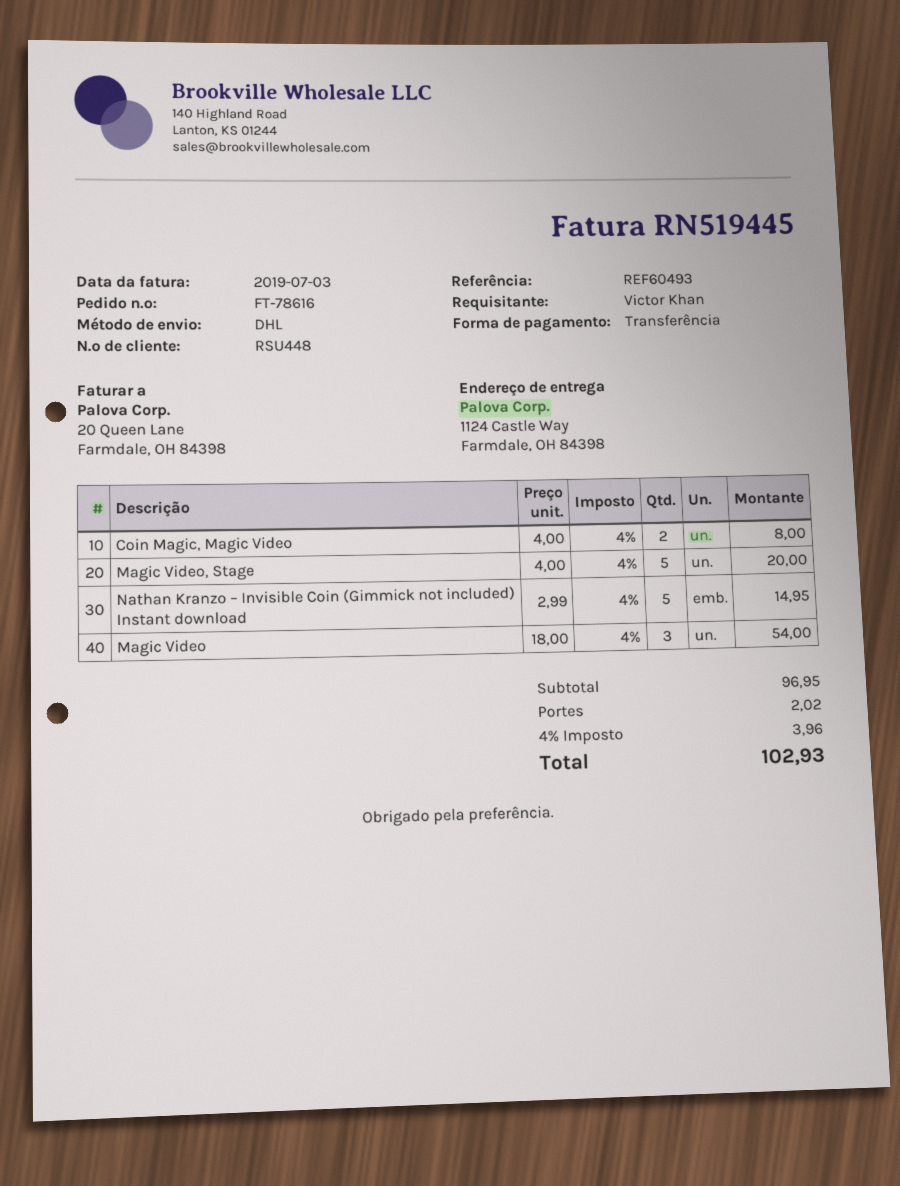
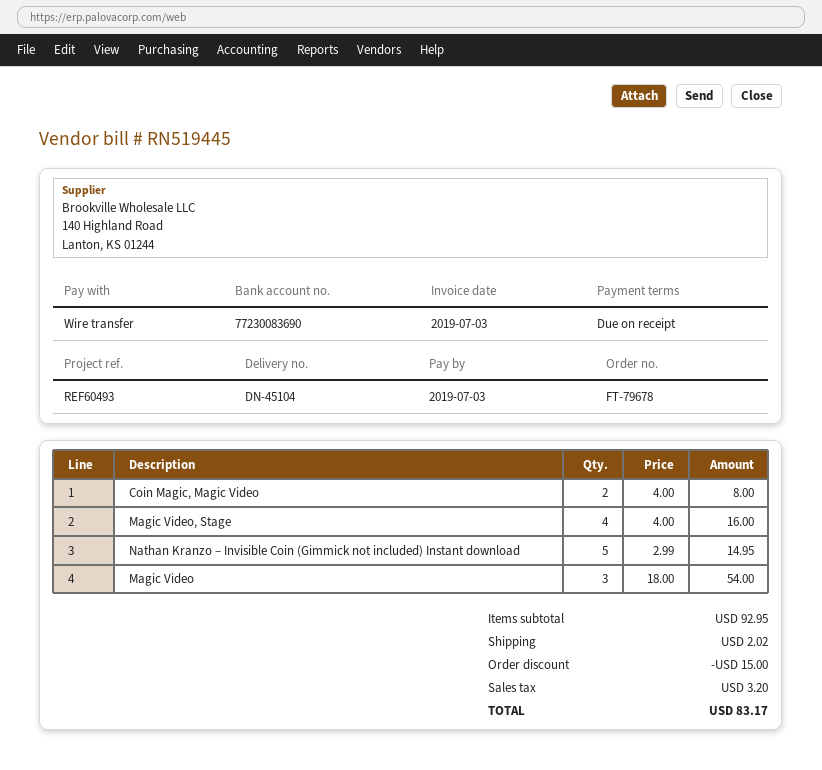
order number: FT-78616 -> FT-79678
Magic Video, Stage: 5 x 4.00 = 20.00 -> 4 x 4.00 = 16.00
subtotal: 96.95 -> 92.95
discount: none -> 15.00
tax: 3.96 -> 3.20
total: 102.93 -> 83.17

